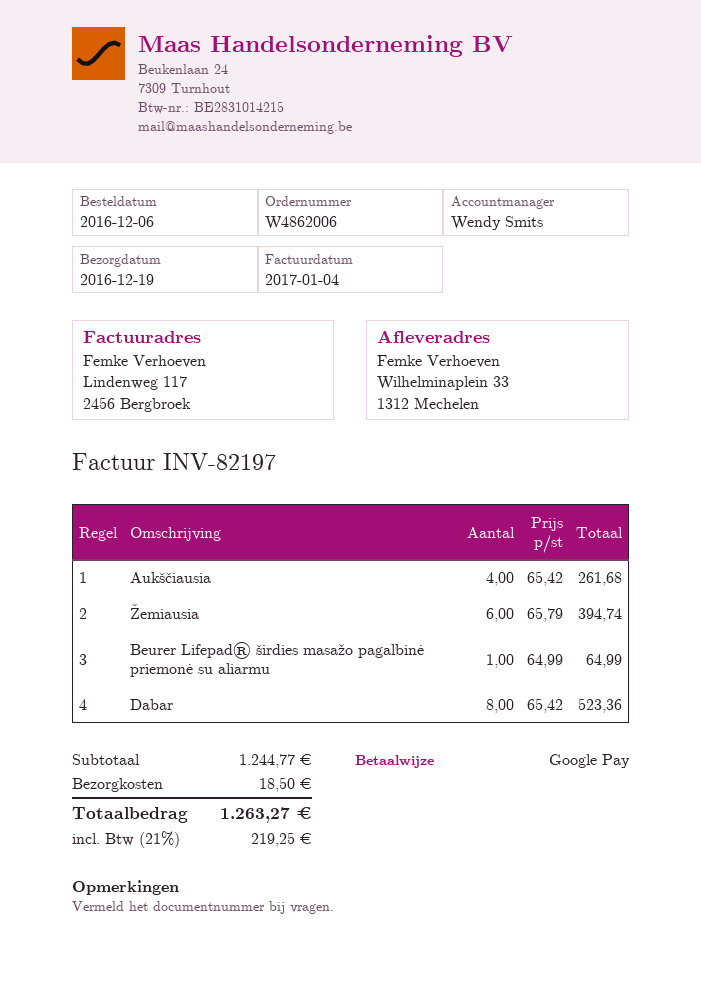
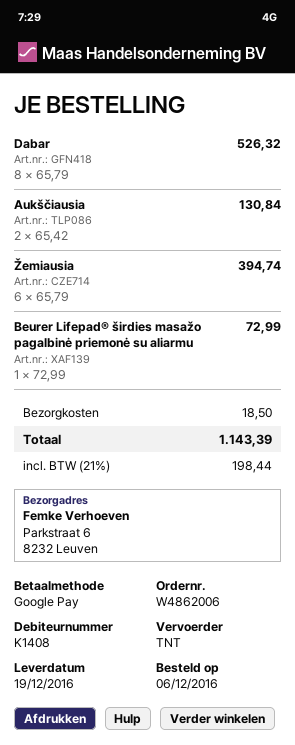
ship to: Wilhelminaplein 33, 1312 Mechelen -> Parkstraat 6, 8232 Leuven
Aukščiausia: 4 x 65.42 = 261.68 -> 2 x 65.42 = 130.84
Beurer Lifepad® širdies masažo pagalbinė priemonė su aliarmu: 1 x 64.99 = 64.99 -> 1 x 72.99 = 72.99
Dabar: 8 x 65.42 = 523.36 -> 8 x 65.79 = 526.32
tax: 21% = 219.25 -> 21% = 198.44
total: 1263.27 -> 1143.39

